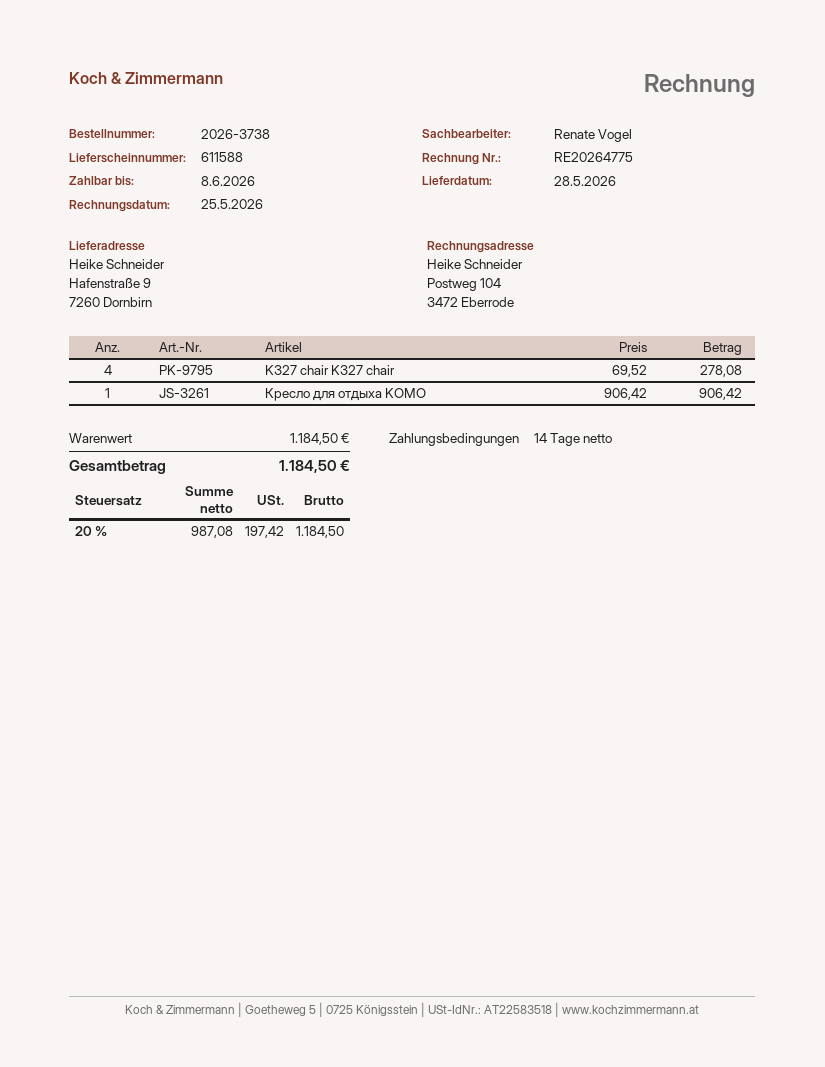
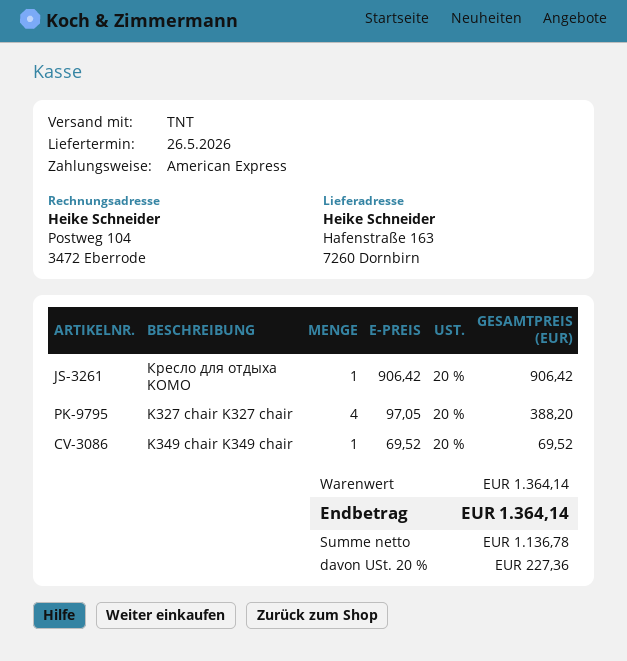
delivery date: 2026-05-28 -> 2026-05-26
ship to: Hafenstraße 9, 7260 Dornbirn -> Hafenstraße 163, 7260 Dornbirn
K327 chair K327 chair: 4 x 69.52 = 278.08 -> 4 x 97.05 = 388.20
K349 chair K349 chair: none -> 1 x 69.52 = 69.52
subtotal: 1184.50 -> 1364.14
net: 987.08 -> 1136.78
tax: 20% = 197.42 -> 20% = 227.36
total: 1184.50 -> 1364.14

